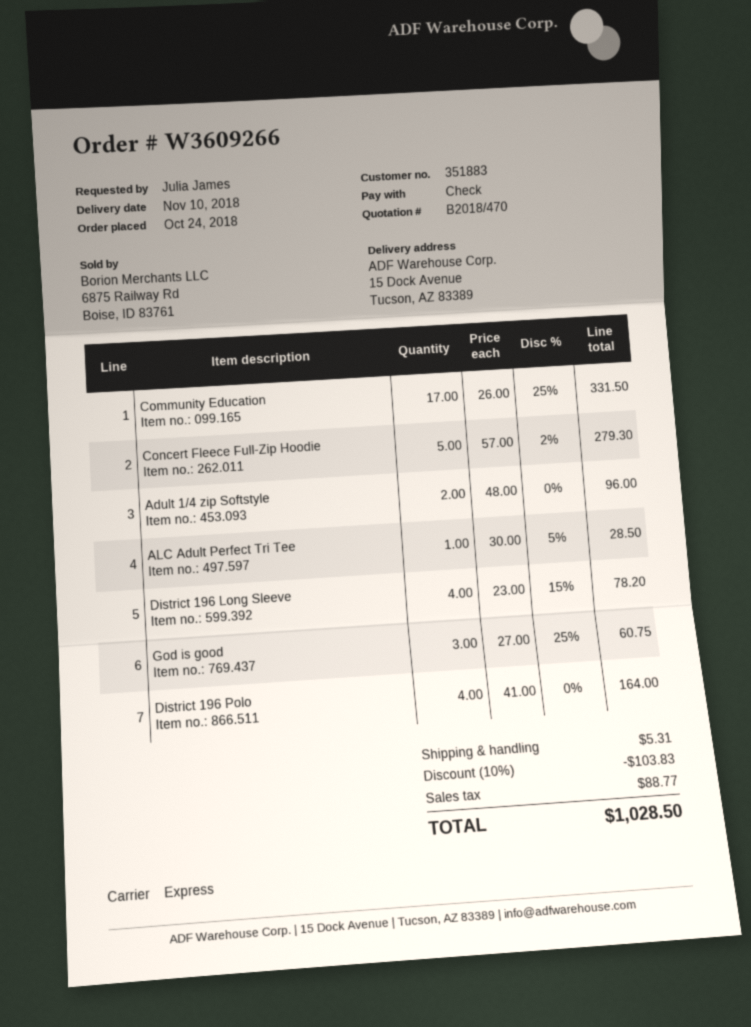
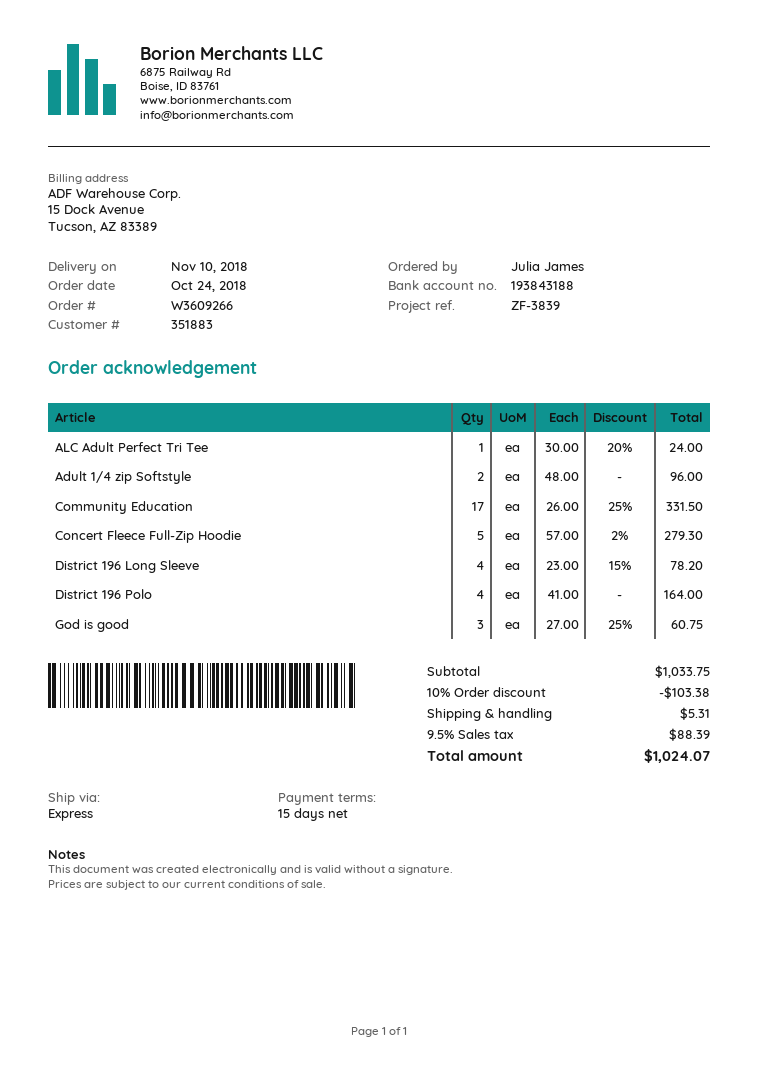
ALC Adult Perfect Tri Tee: 1 x 30.00 - 5% = 28.50 -> 1 x 30.00 - 20% = 24.00
discount: 10% = 103.83 -> 10% = 103.38
tax: 88.77 -> 88.39
total: 1028.50 -> 1024.07

